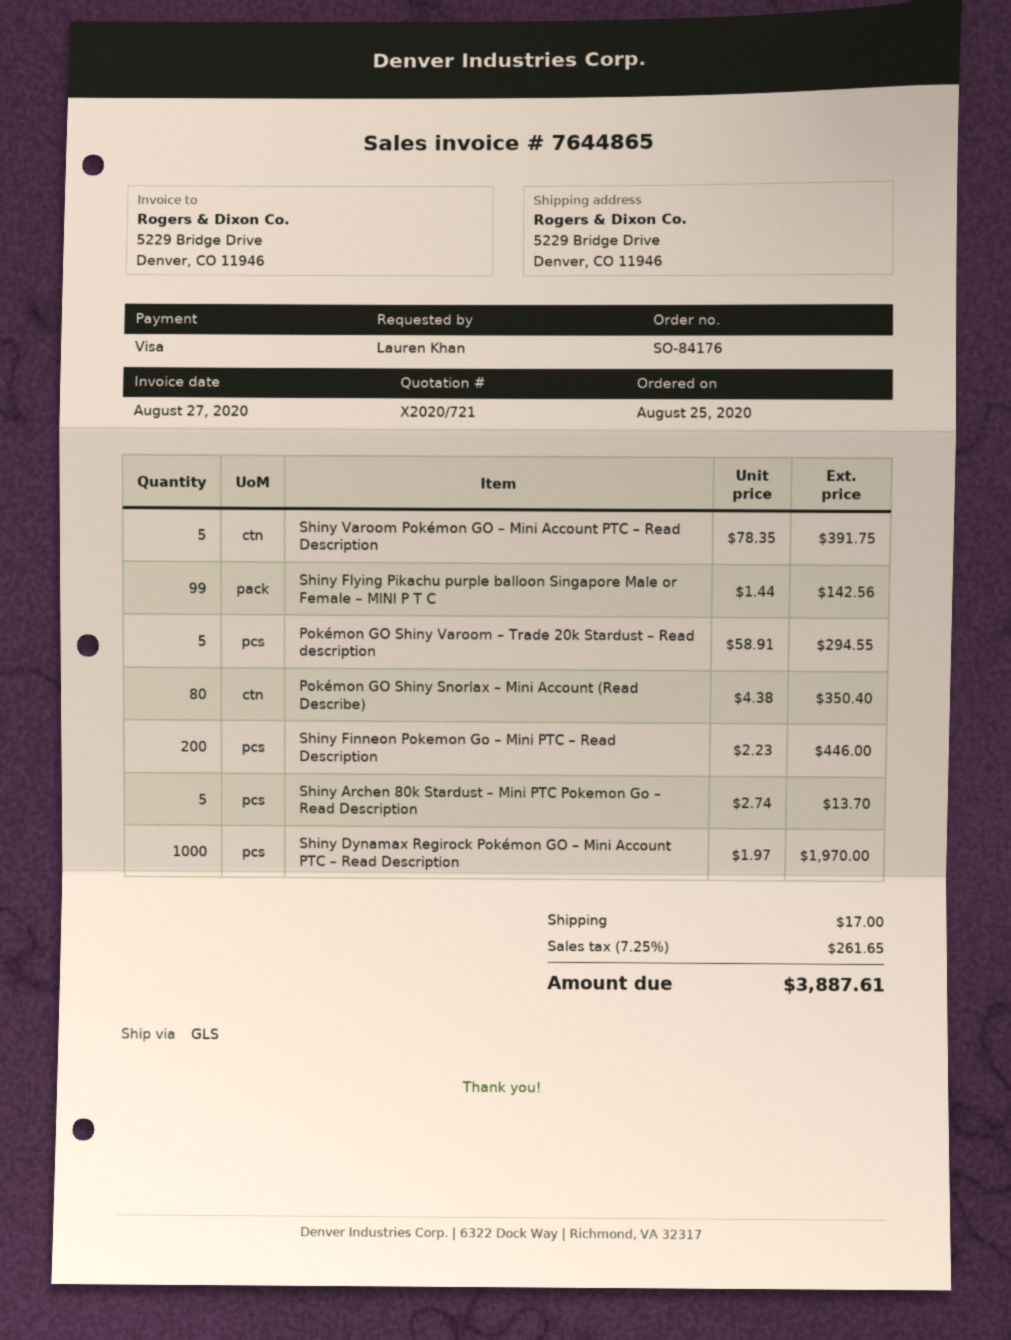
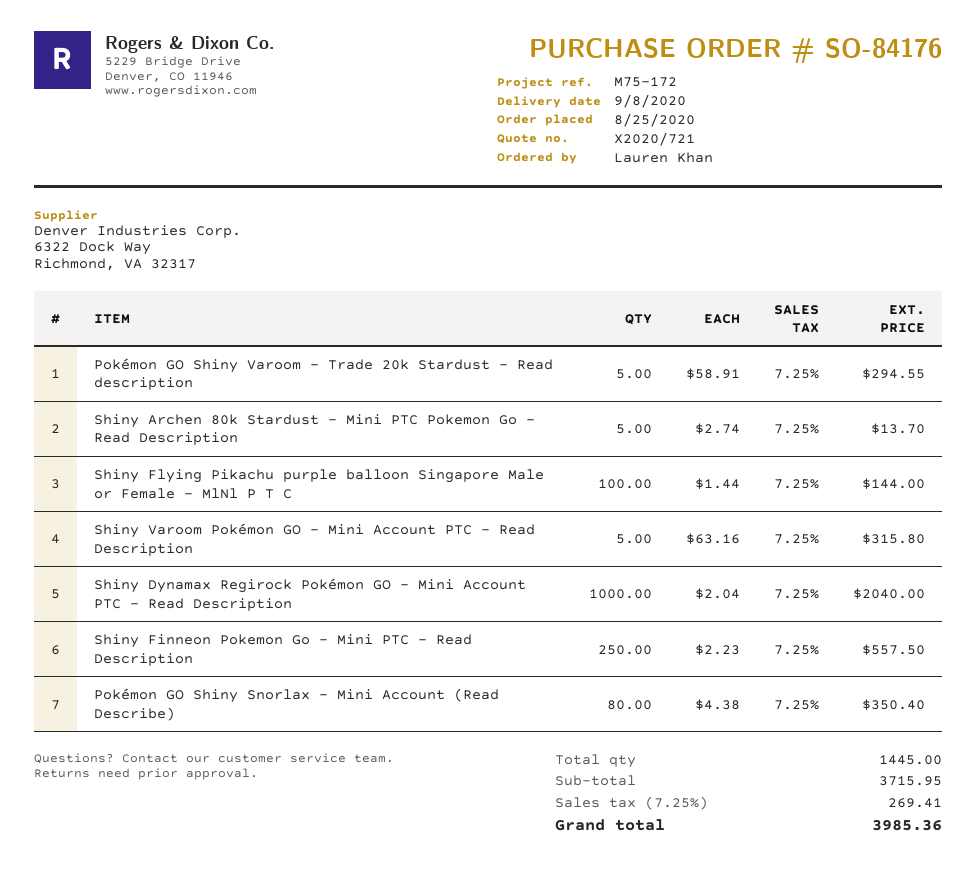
Shiny Varoom Pokémon GO – Mini Account PTC – Read Description: 5 x 78.35 = 391.75 -> 5 x 63.16 = 315.80
Shiny Flying Pikachu purple balloon Singapore Male or Female – MlNl P T C: 99 x 1.44 = 142.56 -> 100 x 1.44 = 144.00
Shiny Finneon Pokemon Go – Mini PTC – Read Description: 200 x 2.23 = 446.00 -> 250 x 2.23 = 557.50
Shiny Dynamax Regirock Pokémon GO – Mini Account PTC – Read Description: 1000 x 1.97 = 1970.00 -> 1000 x 2.04 = 2040.00
shipping: 17.00 -> none
tax: 7.25% = 261.65 -> 7.25% = 269.41
total: 3887.61 -> 3985.36

